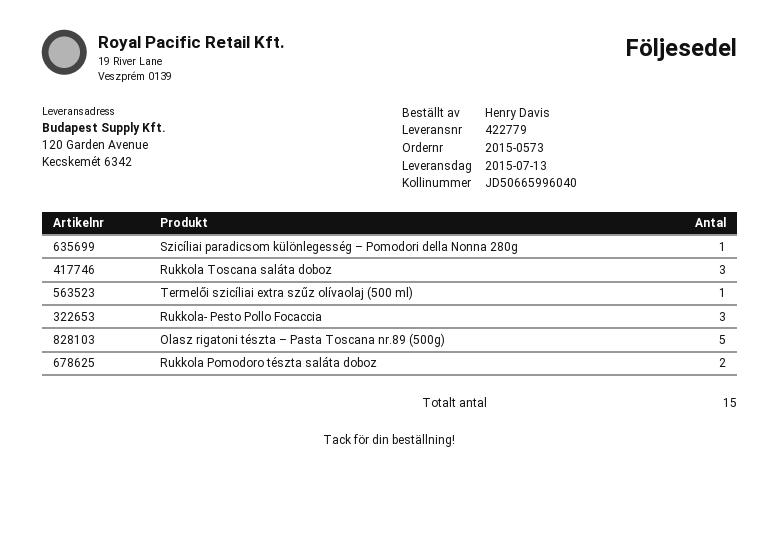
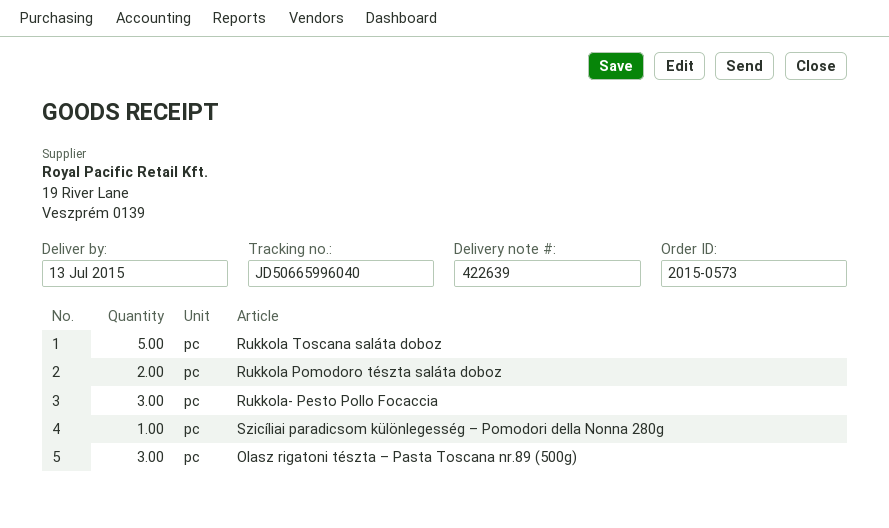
delivery note number: 422779 -> 422639
Rukkola Toscana saláta doboz: 3 -> 5
Termelői szicíliai extra szűz olívaolaj (500 ml): 1 -> none
Olasz rigatoni tészta – Pasta Toscana nr.89 (500g): 5 -> 3

